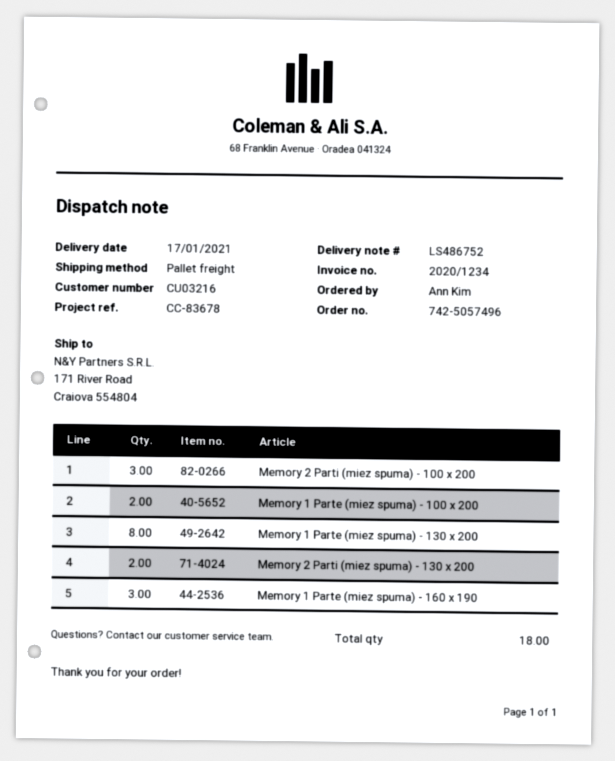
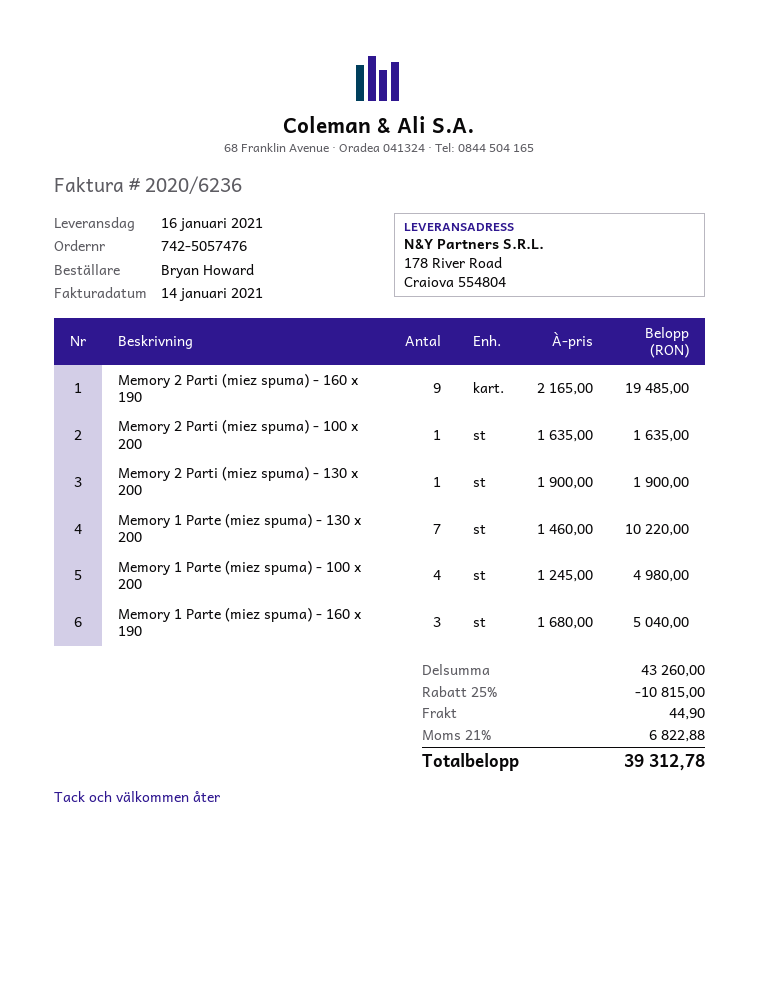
order number: 742-5057496 -> 742-5057476
delivery date: 2021-01-17 -> 2021-01-16
invoice number: 2020/1234 -> 2020/6236
ordered by: Ann Kim -> Bryan Howard
ship to: 171 River Road, Craiova 554804 -> 178 River Road, Craiova 554804
Memory 2 Parti (miez spuma) - 100 x 200: 3 -> 1
Memory 1 Parte (miez spuma) - 100 x 200: 2 -> 4
Memory 1 Parte (miez spuma) - 130 x 200: 8 -> 7
Memory 2 Parti (miez spuma) - 130 x 200: 2 -> 1
Memory 2 Parti (miez spuma) - 160 x 190: none -> 9

